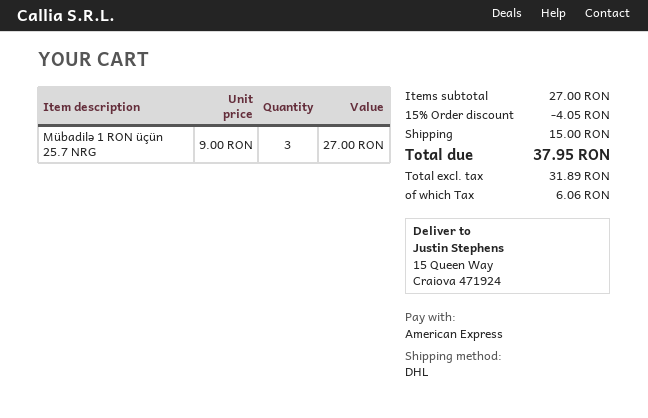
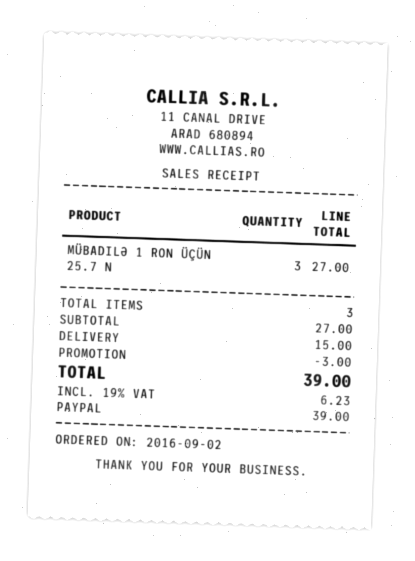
payment method: American Express -> PayPal
discount: 4.05 -> 3.00
tax: 6.06 -> 6.23
total: 37.95 -> 39.00

